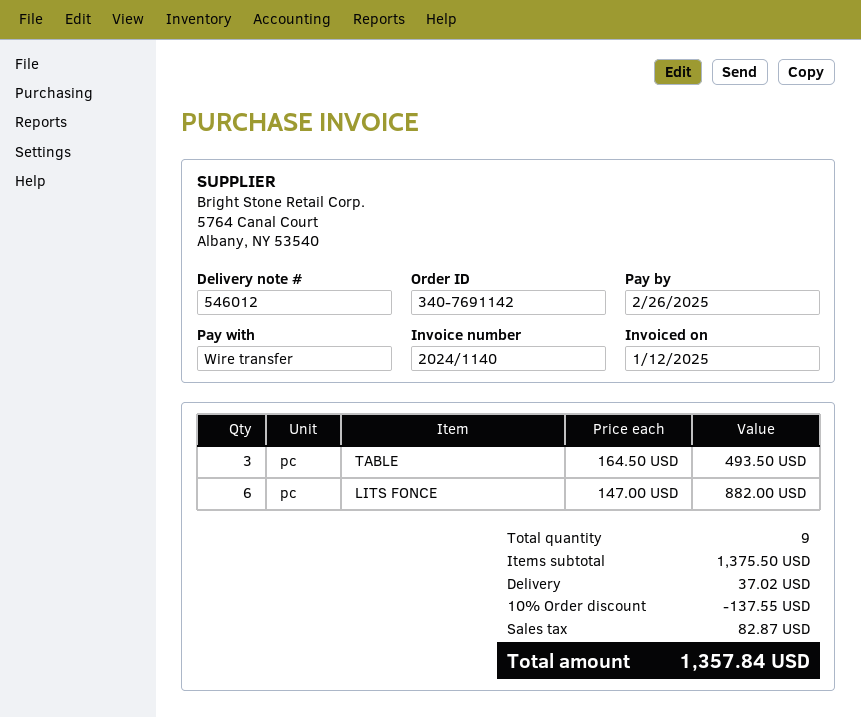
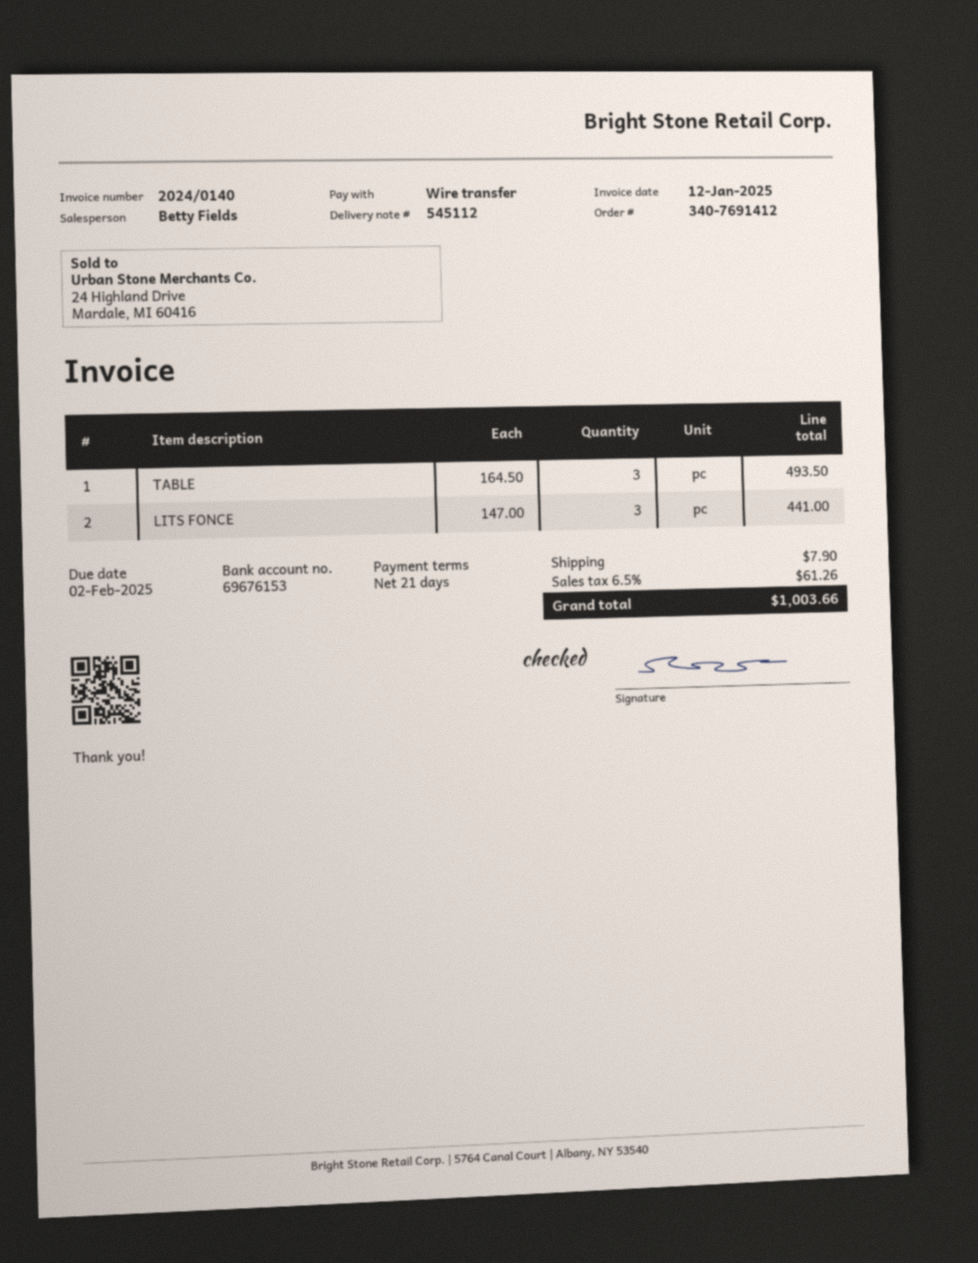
order number: 340-7691142 -> 340-7691412
delivery note number: 546012 -> 545112
invoice number: 2024/1140 -> 2024/0140
due date: 2025-02-26 -> 2025-02-02
LITS FONCE: 6 x 147.00 = 882.00 -> 3 x 147.00 = 441.00
discount: 10% = 137.55 -> none
shipping: 37.02 -> 7.90
tax: 82.87 -> 61.26
total: 1357.84 -> 1003.66

